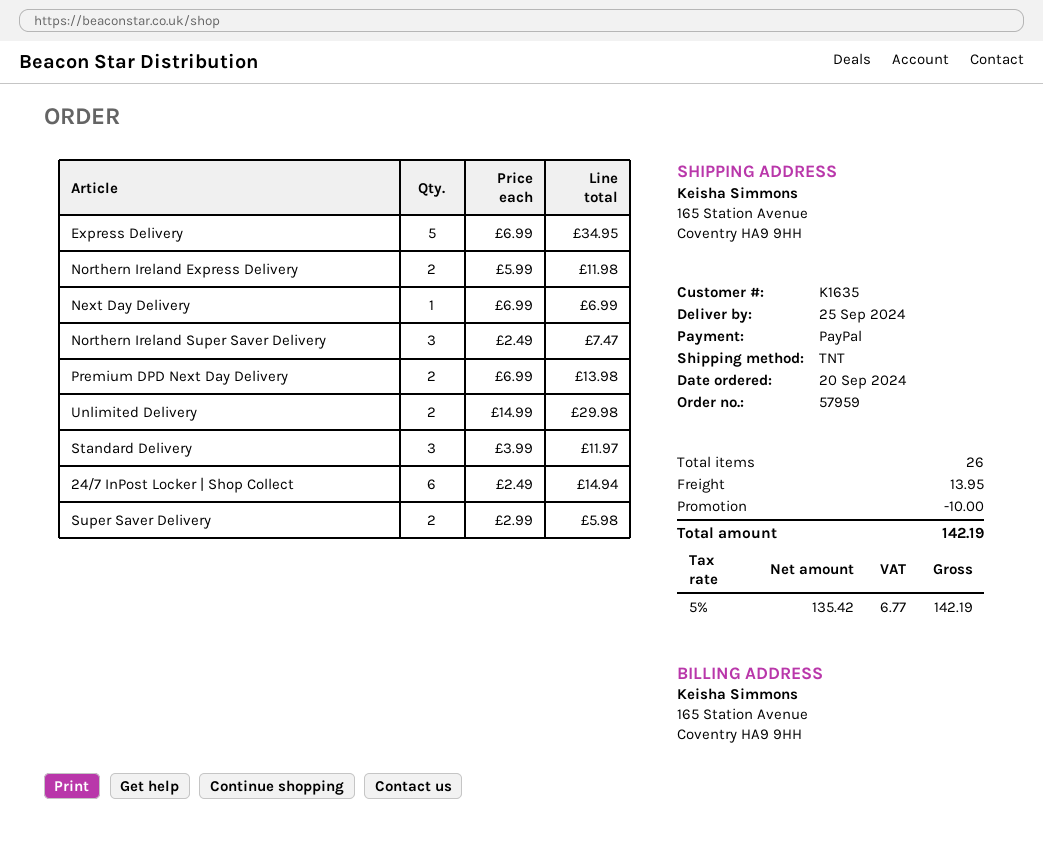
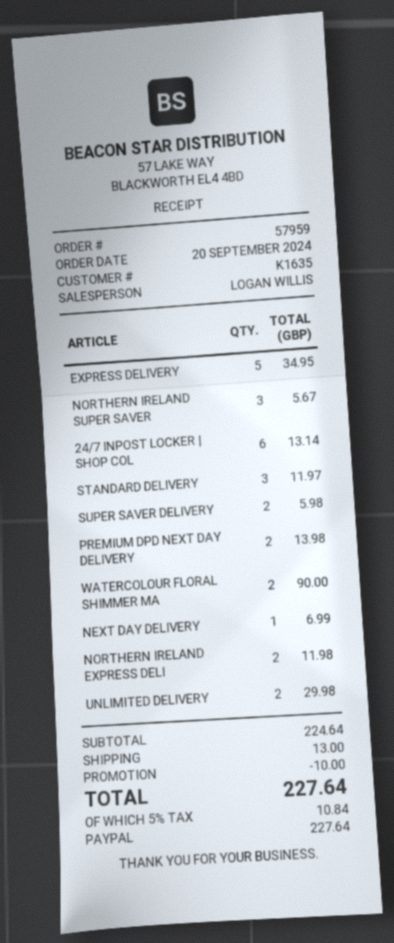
Northern Ireland Super Saver Delivery: 3 for 7.47 -> 3 for 5.67
24/7 InPost Locker | Shop Collect: 6 for 14.94 -> 6 for 13.14
WATERCOLOUR FLORAL SHIMMER MA: none -> 2 for 90.00
shipping: 13.95 -> 13.00
tax: 5% = 6.77 -> 5% = 10.84
total: 142.19 -> 227.64

